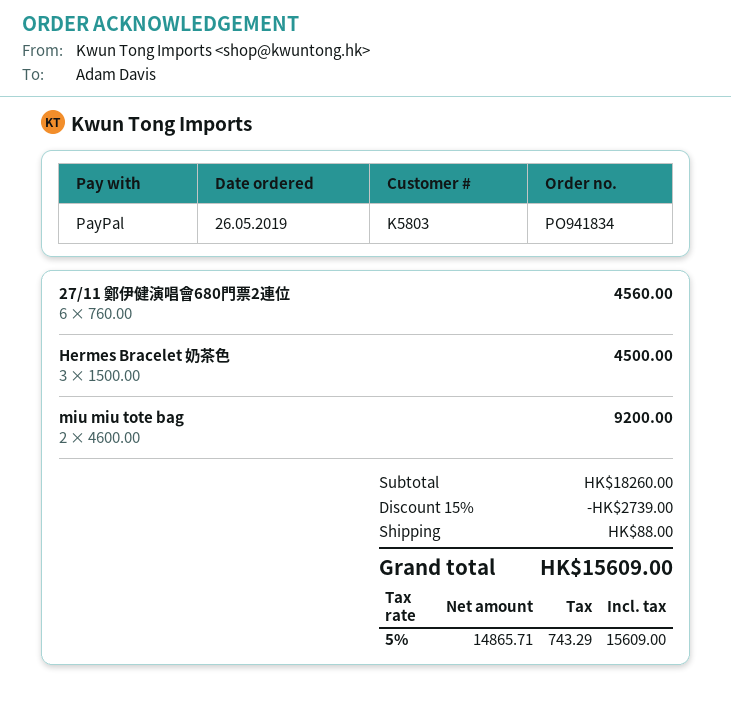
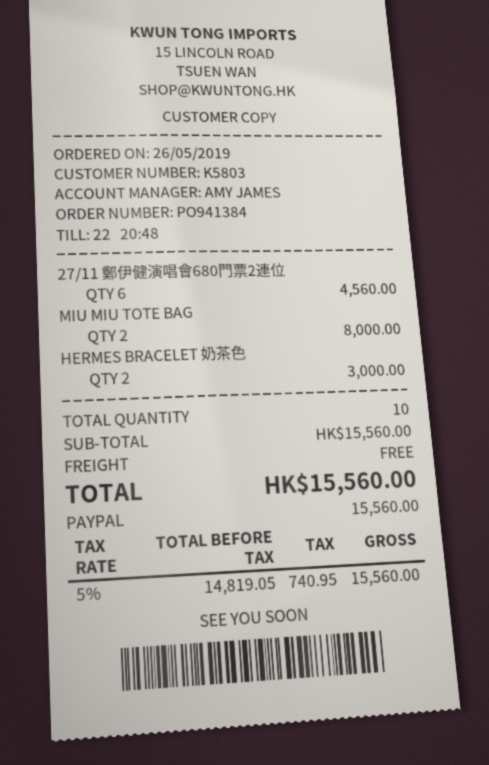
order number: PO941834 -> PO941384
Hermes Bracelet 奶茶色: 3 for 4500.00 -> 2 for 3000.00
miu miu tote bag: 2 for 9200.00 -> 2 for 8000.00
subtotal: 18260.00 -> 15560.00
discount: 15% = 2739.00 -> none
shipping: 88.00 -> 0.00
net: 14865.71 -> 14819.05
tax: 5% = 743.29 -> 5% = 740.95
total: 15609.00 -> 15560.00

